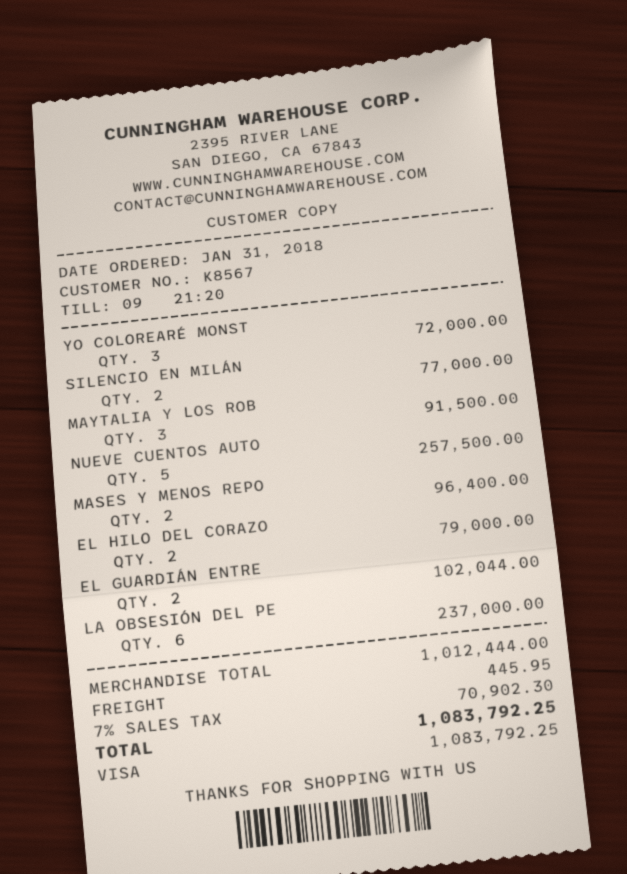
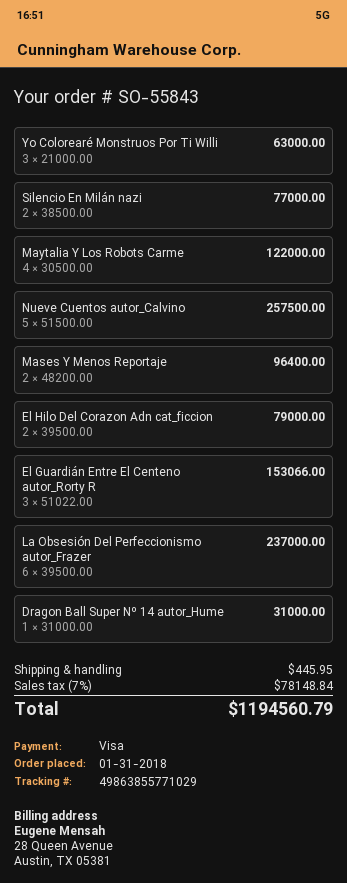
YO COLOREARÉ MONST: 3 for 72000.00 -> 3 for 63000.00
MAYTALIA Y LOS ROB: 3 for 91500.00 -> 4 for 122000.00
EL GUARDIÁN ENTRE: 2 for 102044.00 -> 3 for 153066.00
Dragon Ball Super Nº 14 autor_Hume: none -> 1 for 31000.00
tax: 7% = 70902.30 -> 7% = 78148.84
total: 1083792.25 -> 1194560.79

